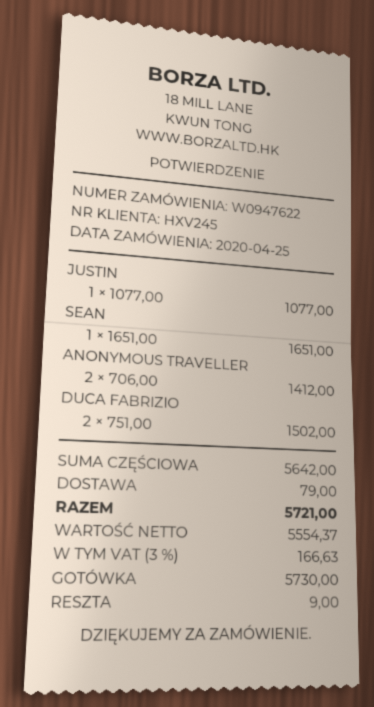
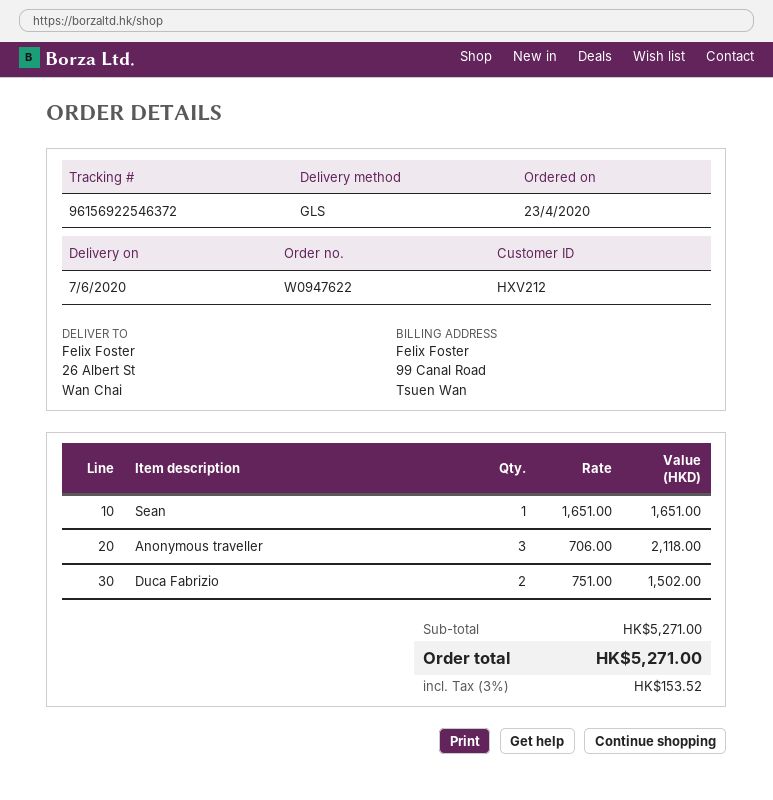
order date: 2020-04-25 -> 2020-04-23
customer number: HXV245 -> HXV212
JUSTIN: 1 x 1077.00 = 1077.00 -> none
ANONYMOUS TRAVELLER: 2 x 706.00 = 1412.00 -> 3 x 706.00 = 2118.00
subtotal: 5642.00 -> 5271.00
shipping: 79.00 -> none
tax: 3% = 166.63 -> 3% = 153.52
total: 5721.00 -> 5271.00

